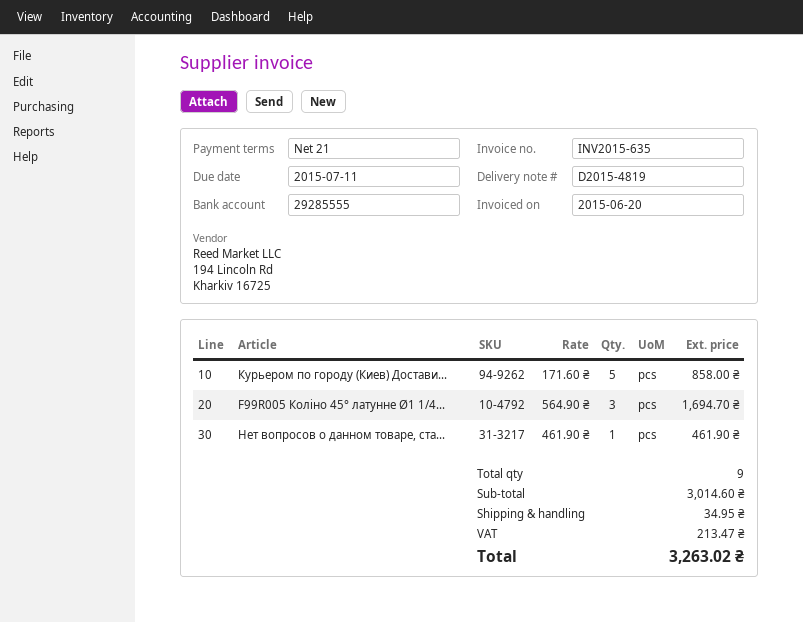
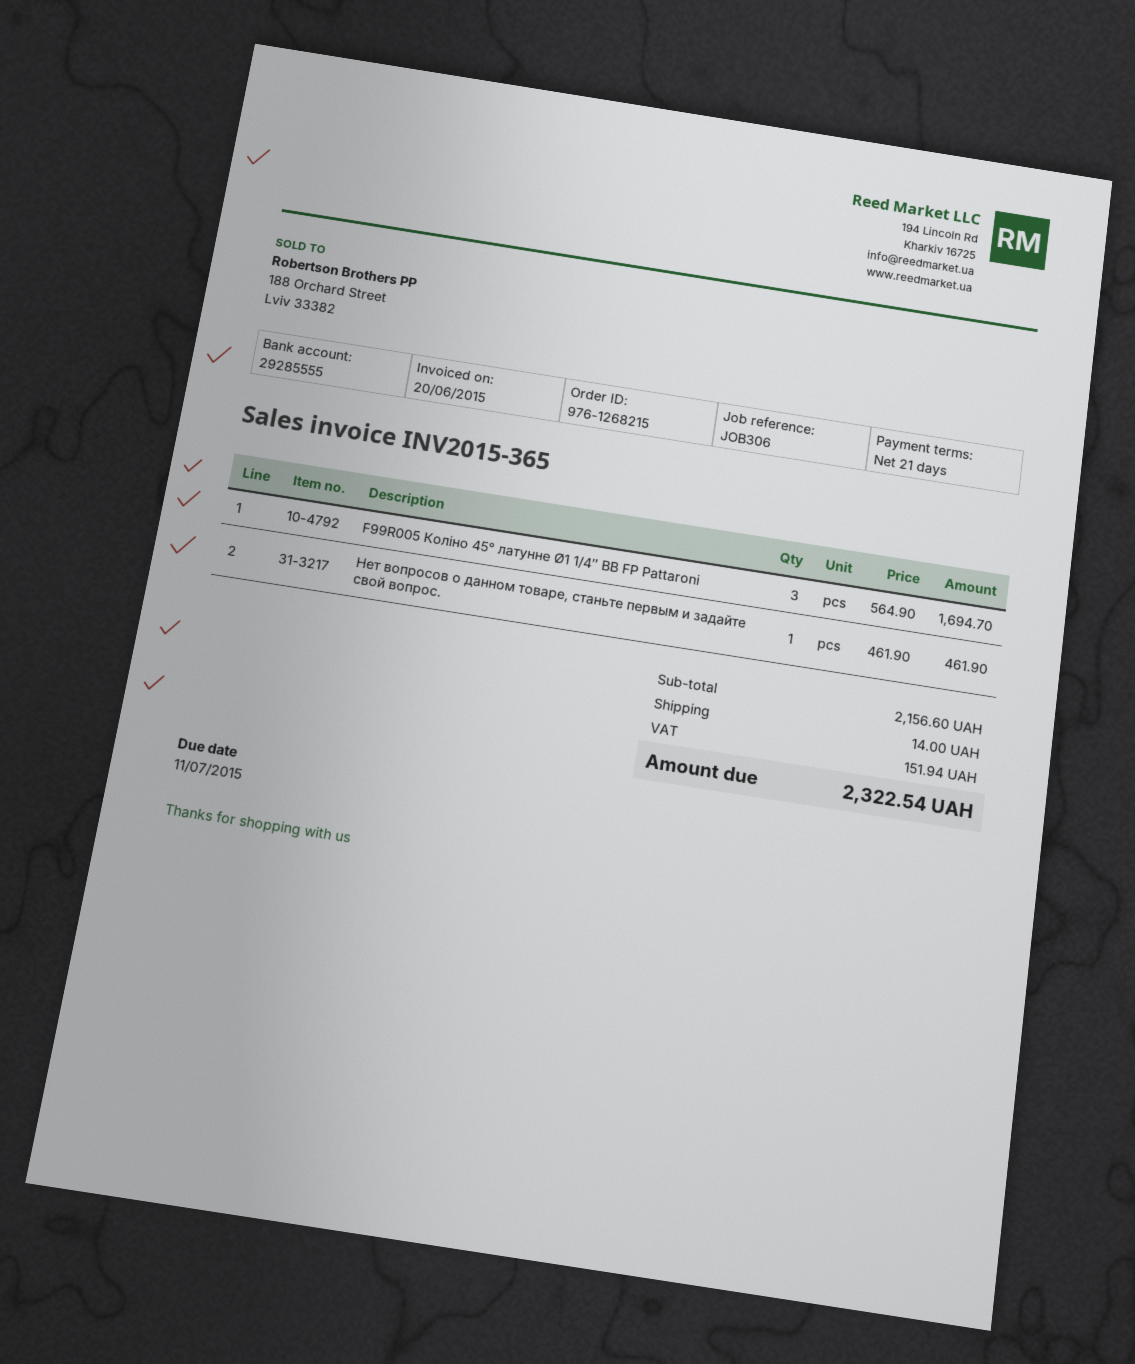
invoice number: INV2015-635 -> INV2015-365
Курьером по городу (Киев) Достави...: 5 x 171.60 = 858.00 -> none
subtotal: 3014.60 -> 2156.60
shipping: 34.95 -> 14.00
tax: 213.47 -> 151.94
total: 3263.02 -> 2322.54

